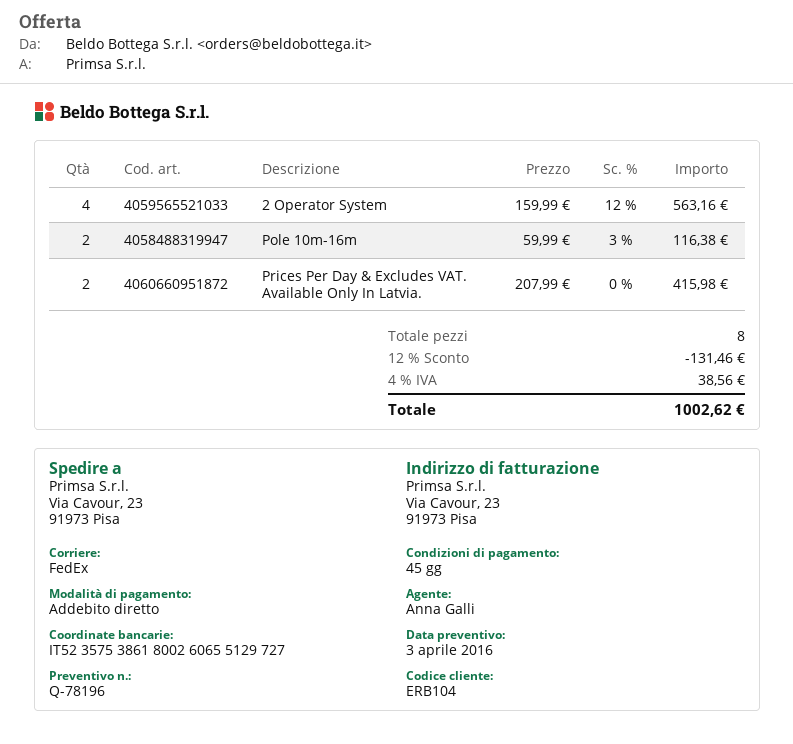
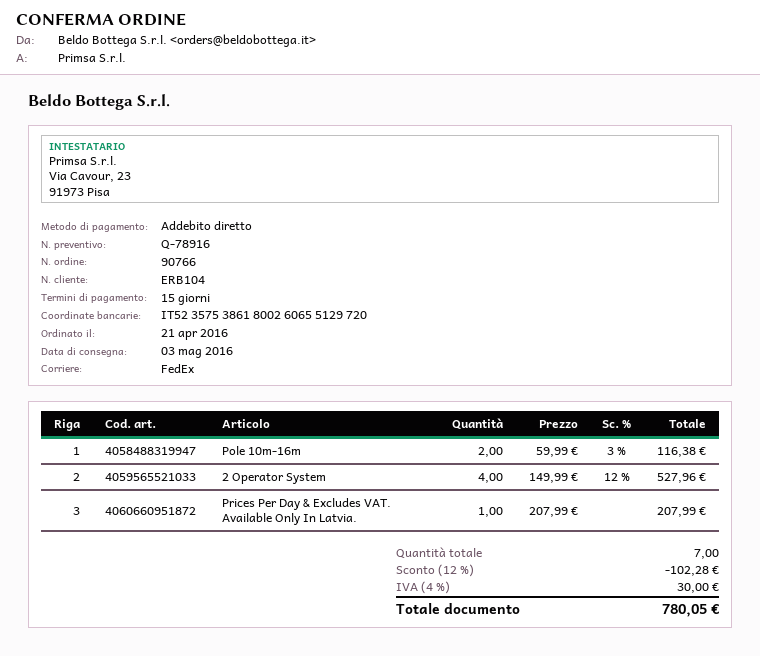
quote number: Q-78196 -> Q-78916
payment terms: 45 days -> 15 days
bank account: IT5235753861800260655129727 -> IT5235753861800260655129720
2 Operator System: 4 x 159.99 - 12% = 563.16 -> 4 x 149.99 - 12% = 527.96
Prices Per Day & Excludes VAT. Available Only In Latvia.: 2 x 207.99 = 415.98 -> 1 x 207.99 = 207.99
total quantity: 8 -> 7
discount: 12% = 131.46 -> 12% = 102.28
tax: 4% = 38.56 -> 4% = 30.00
total: 1002.62 -> 780.05

